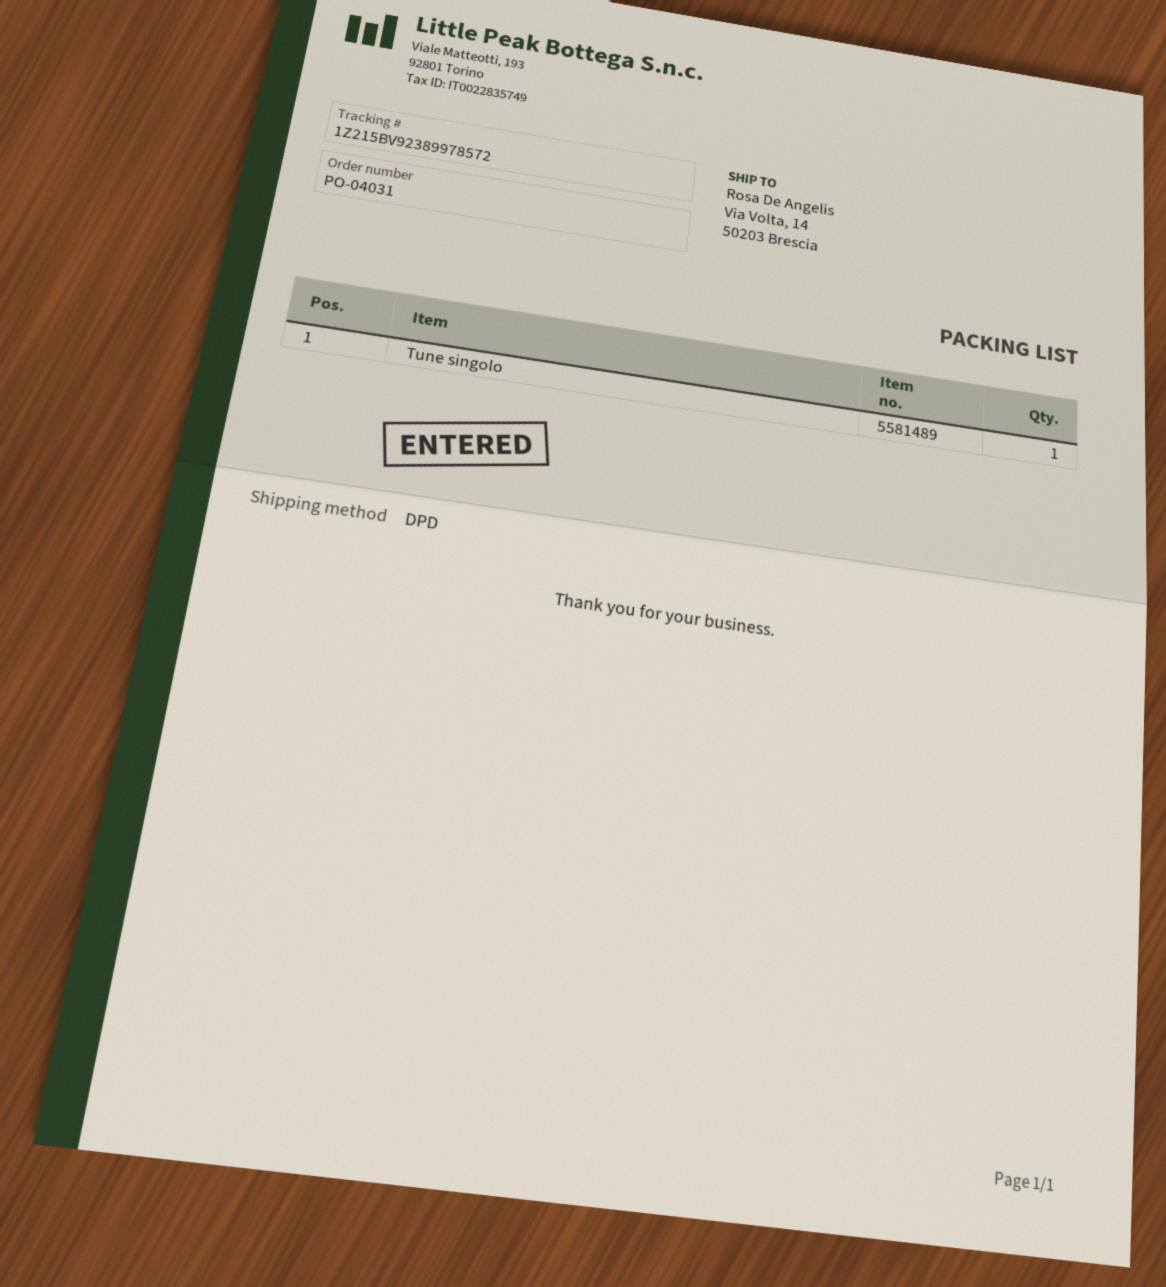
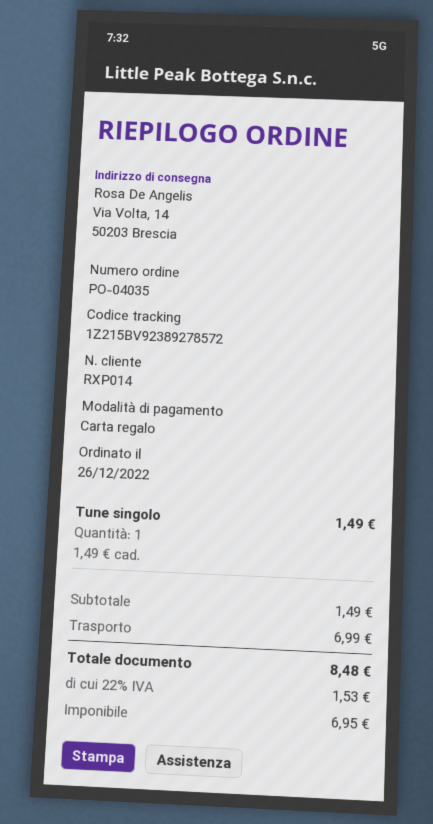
order number: PO-04031 -> PO-04035
tracking number: 1Z215BV92389978572 -> 1Z215BV92389278572

